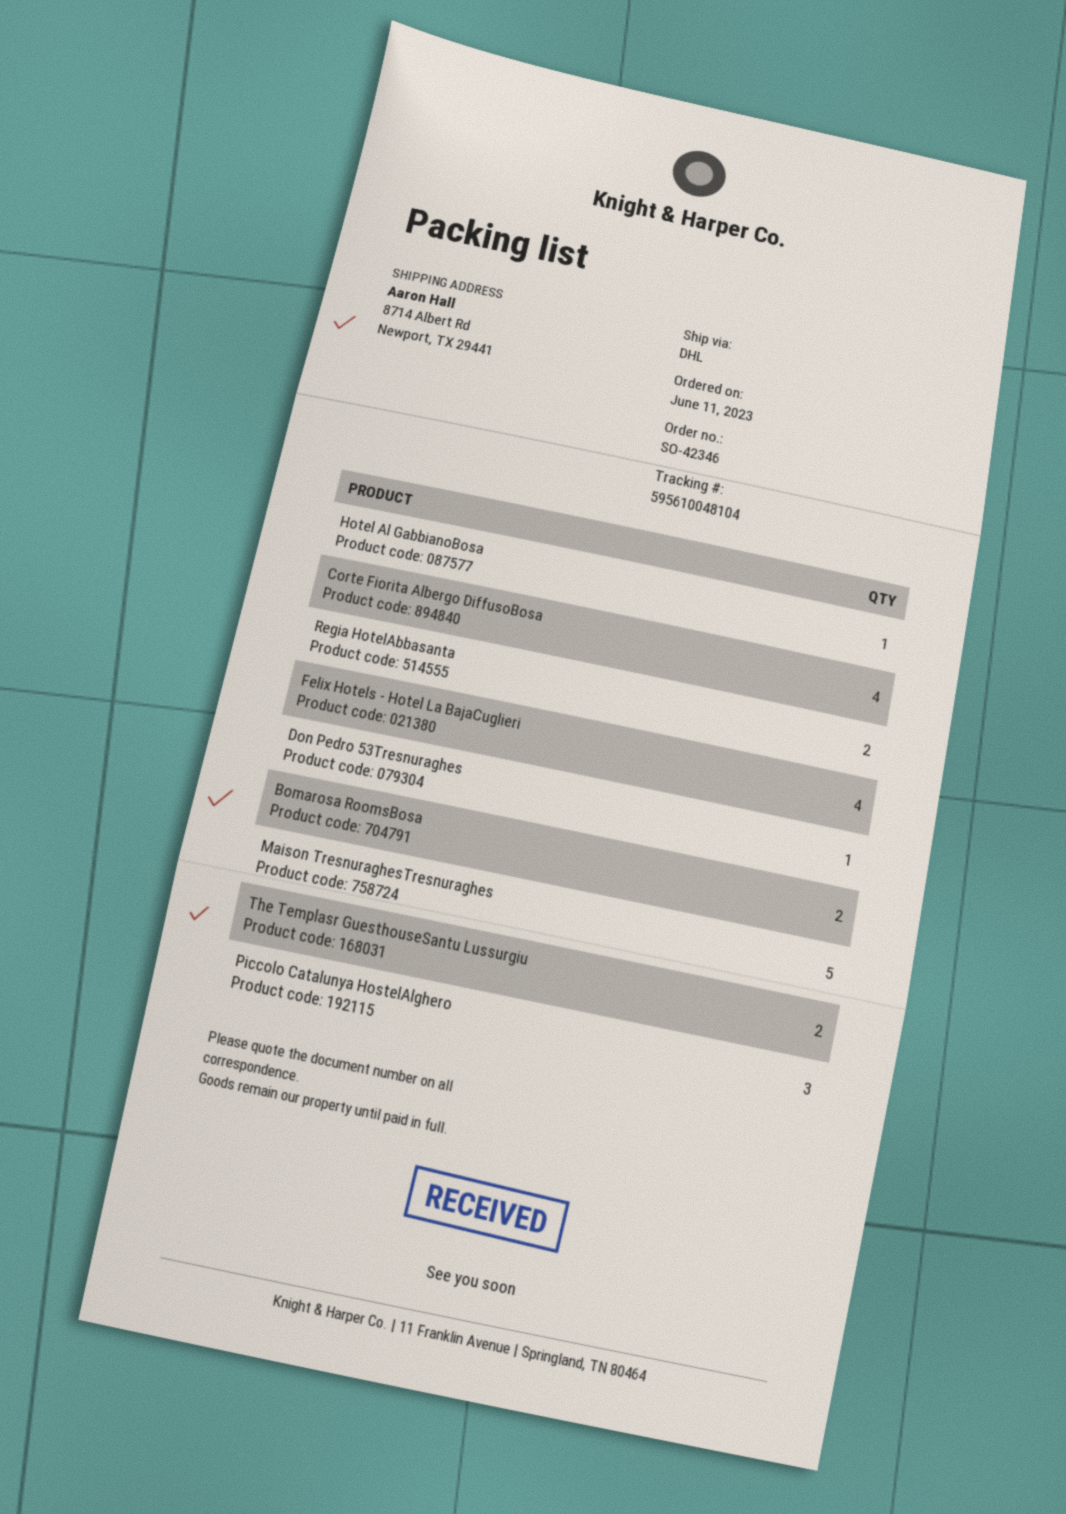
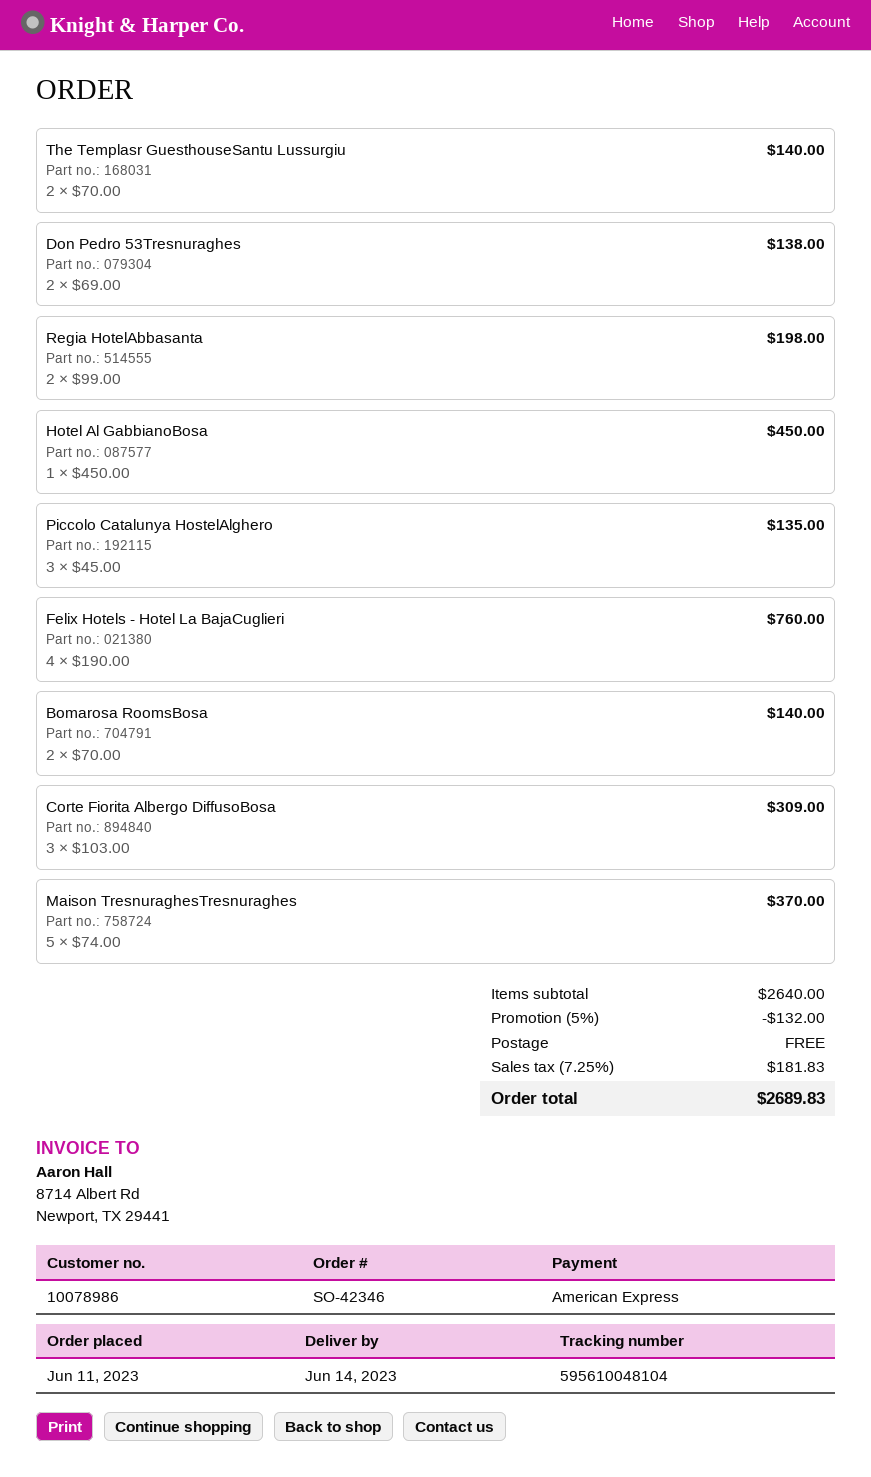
Corte Fiorita Albergo DiffusoBosa: 4 -> 3
Don Pedro 53Tresnuraghes: 1 -> 2

